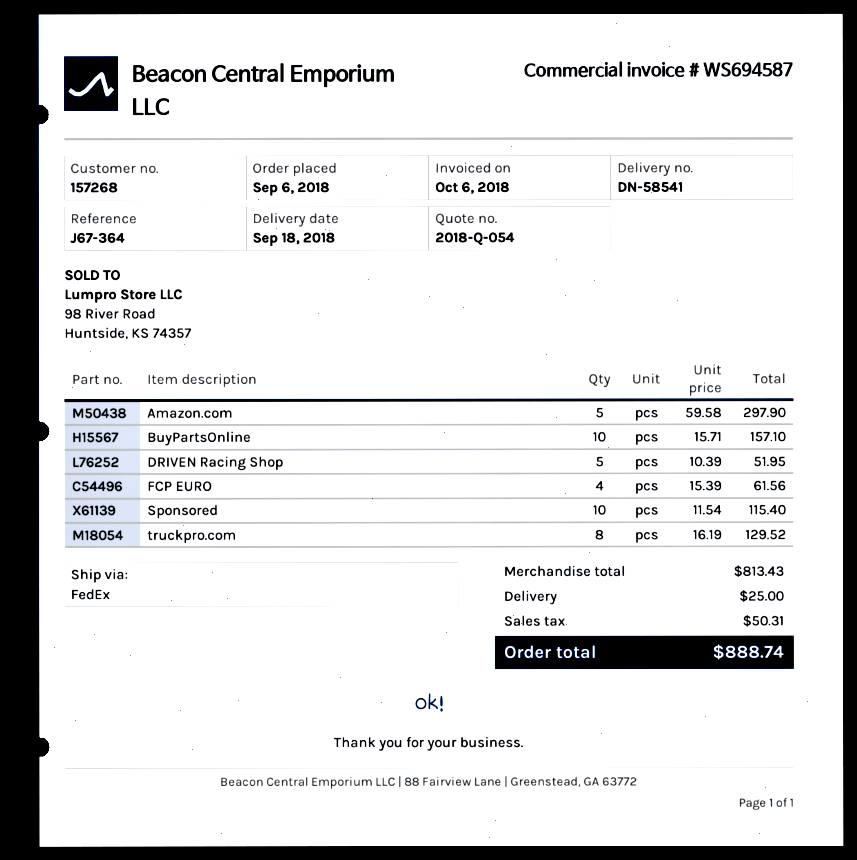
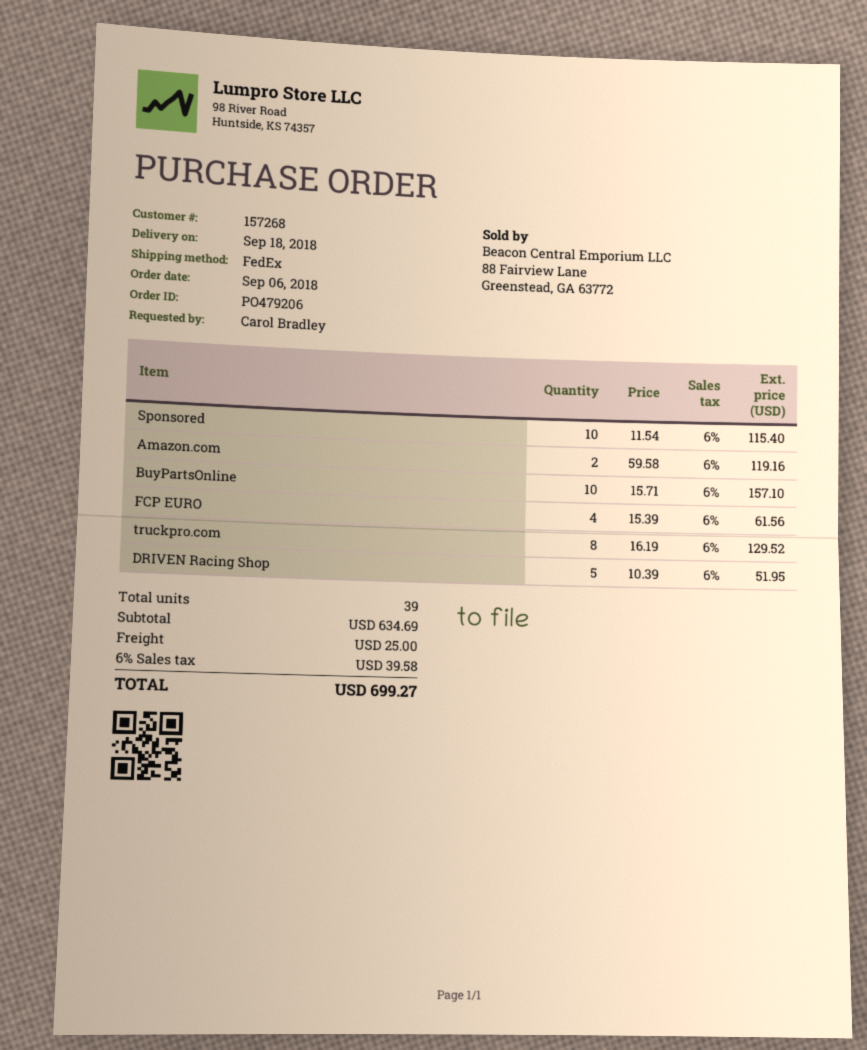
Amazon.com: 5 x 59.58 = 297.90 -> 2 x 59.58 = 119.16
subtotal: 813.43 -> 634.69
tax: 50.31 -> 39.58
total: 888.74 -> 699.27

